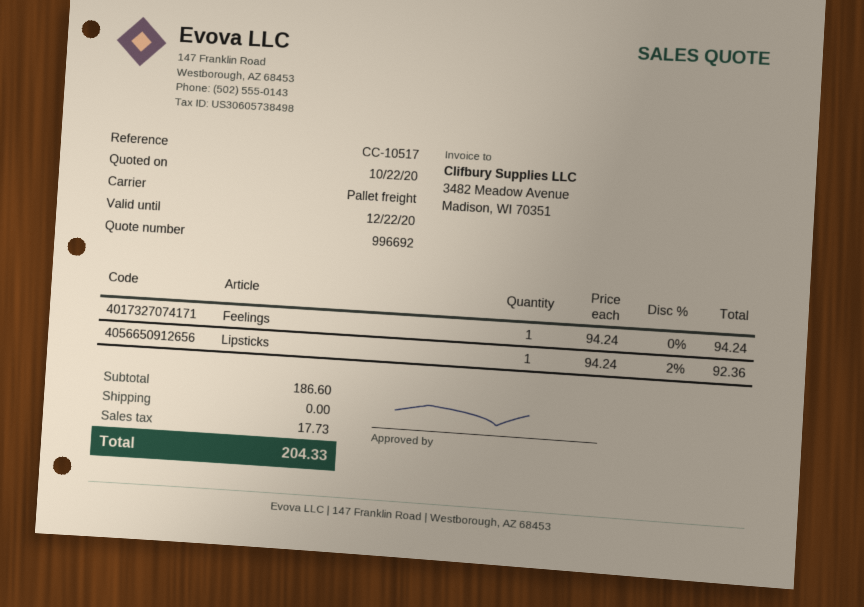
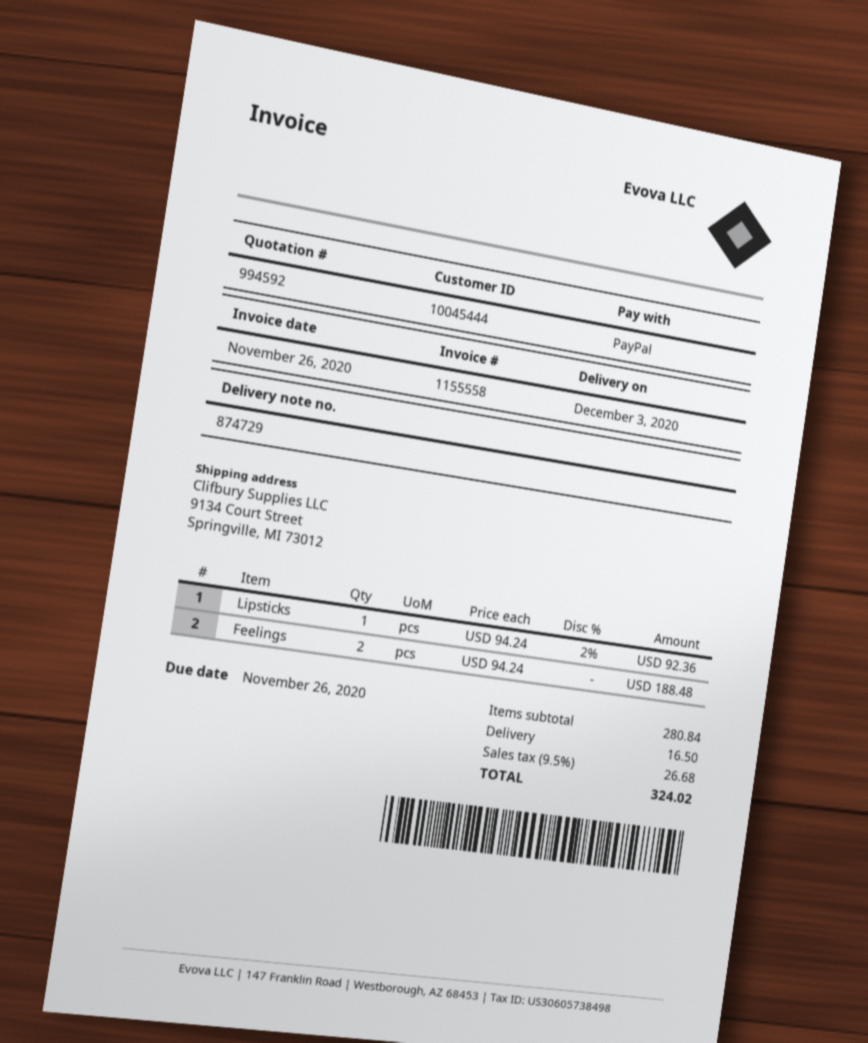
quote number: 996692 -> 994592
Feelings: 1 x 94.24 = 94.24 -> 2 x 94.24 = 188.48
subtotal: 186.60 -> 280.84
shipping: 0.00 -> 16.50
tax: 17.73 -> 26.68
total: 204.33 -> 324.02

